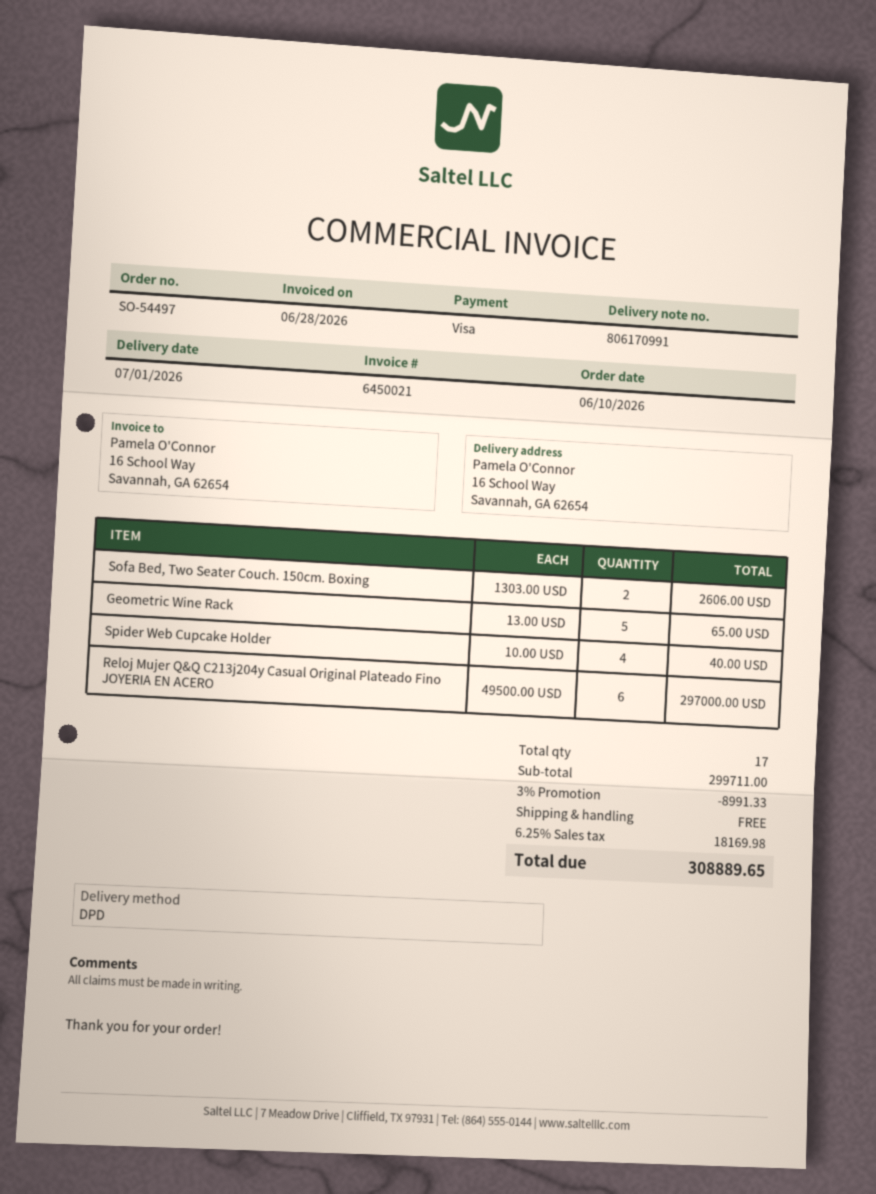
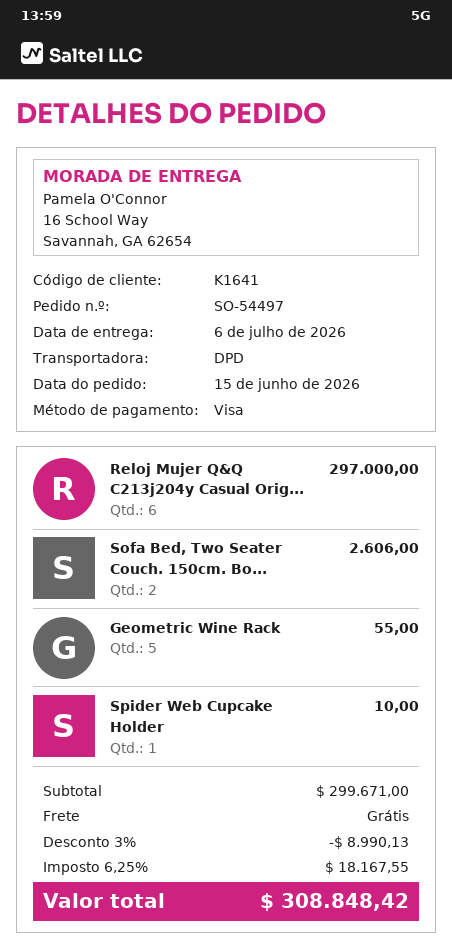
order date: 2026-06-10 -> 2026-06-15
delivery date: 2026-07-01 -> 2026-07-06
Geometric Wine Rack: 5 for 65.00 -> 5 for 55.00
Spider Web Cupcake Holder: 4 for 40.00 -> 1 for 10.00
subtotal: 299711.00 -> 299671.00
discount: 3% = 8991.33 -> 3% = 8990.13
tax: 6.25% = 18169.98 -> 6.25% = 18167.55
total: 308889.65 -> 308848.42

